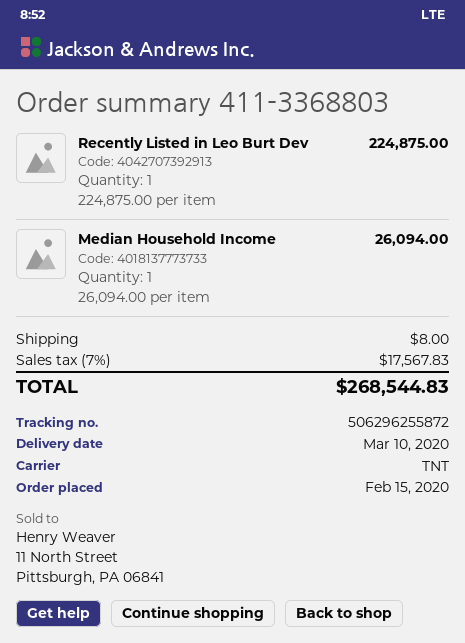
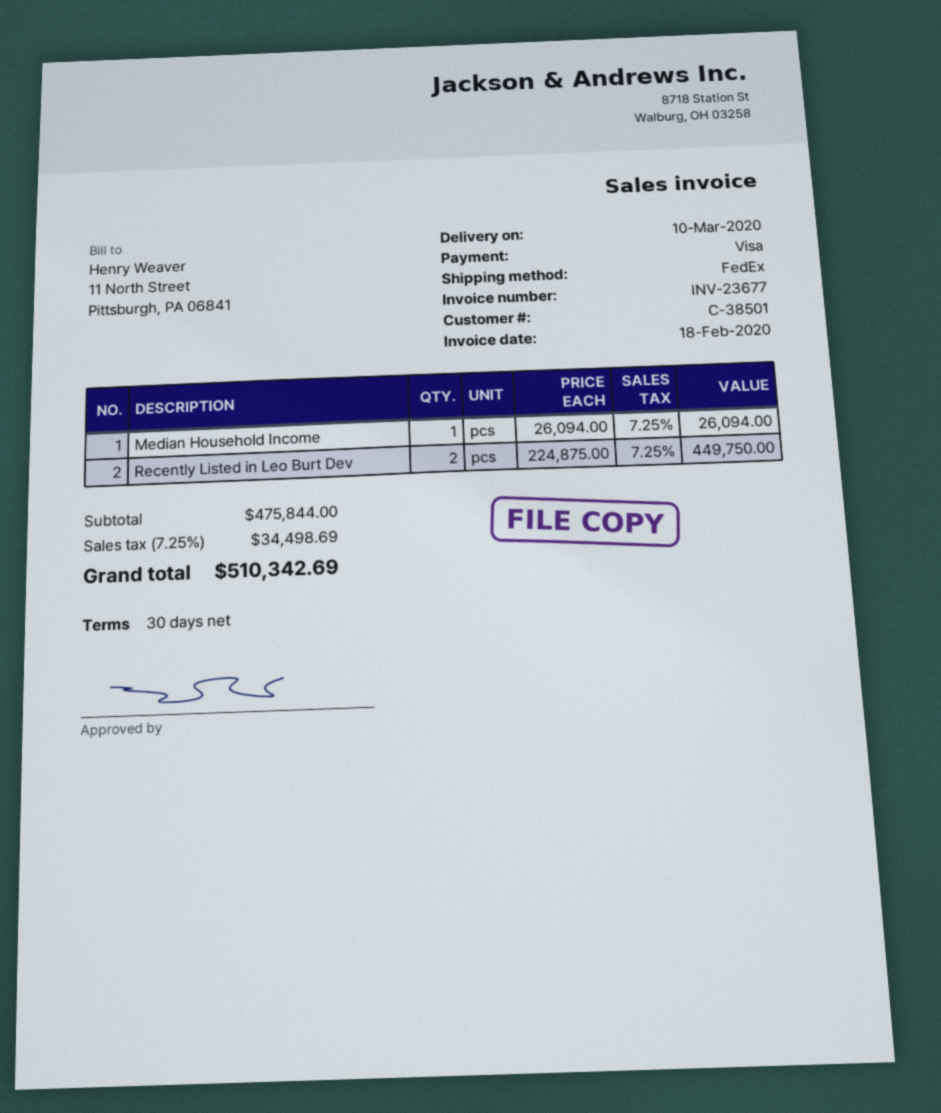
shipping method: TNT -> FedEx
Recently Listed in Leo Burt Dev: 1 x 224875.00 = 224875.00 -> 2 x 224875.00 = 449750.00
shipping: 8.00 -> none
tax: 7% = 17567.83 -> 7.25% = 34498.69
total: 268544.83 -> 510342.69

